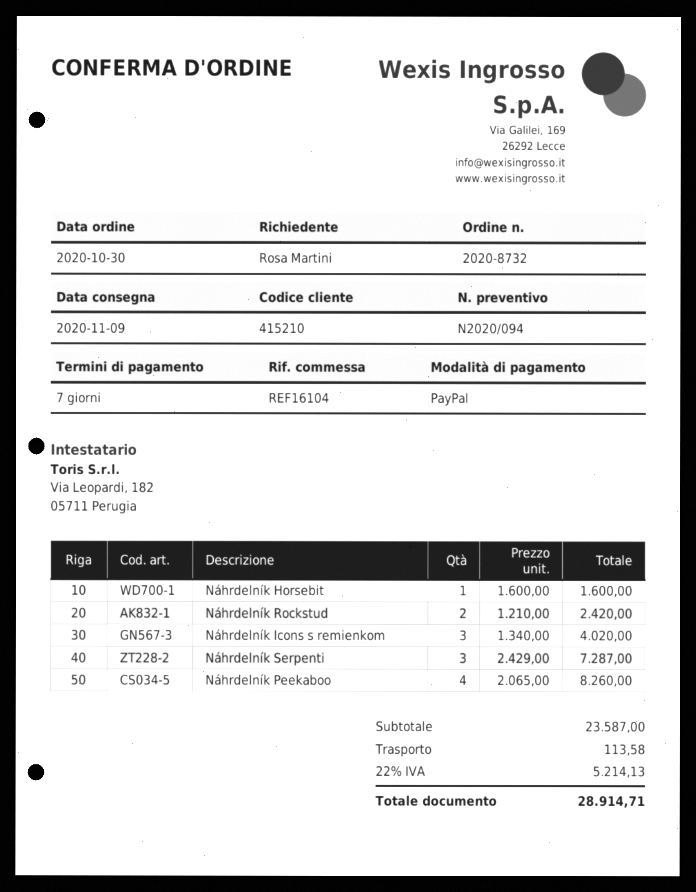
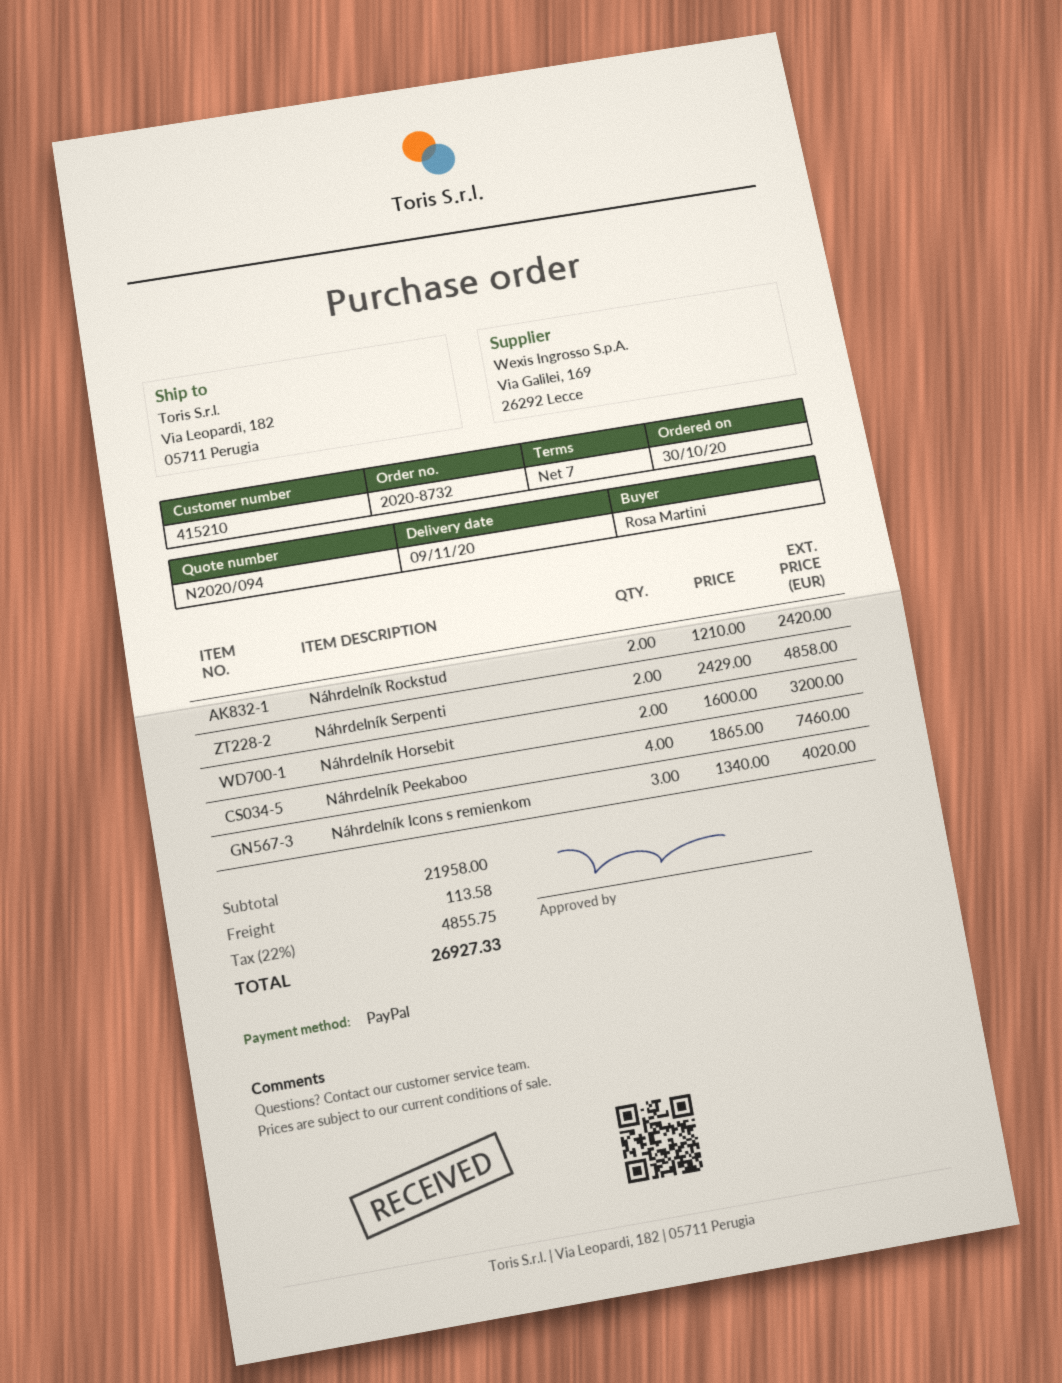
Náhrdelník Horsebit: 1 x 1600.00 = 1600.00 -> 2 x 1600.00 = 3200.00
Náhrdelník Serpenti: 3 x 2429.00 = 7287.00 -> 2 x 2429.00 = 4858.00
Náhrdelník Peekaboo: 4 x 2065.00 = 8260.00 -> 4 x 1865.00 = 7460.00
subtotal: 23587.00 -> 21958.00
tax: 22% = 5214.13 -> 22% = 4855.75
total: 28914.71 -> 26927.33

